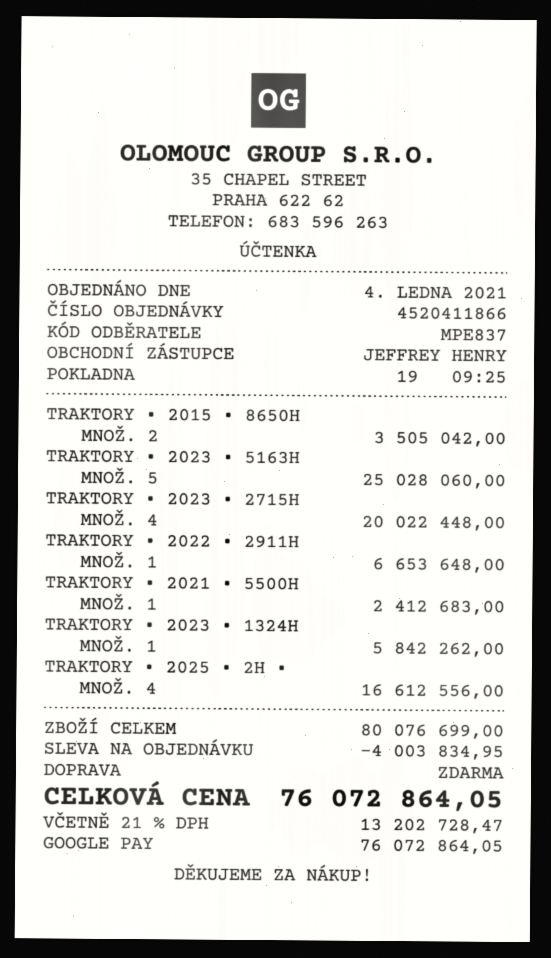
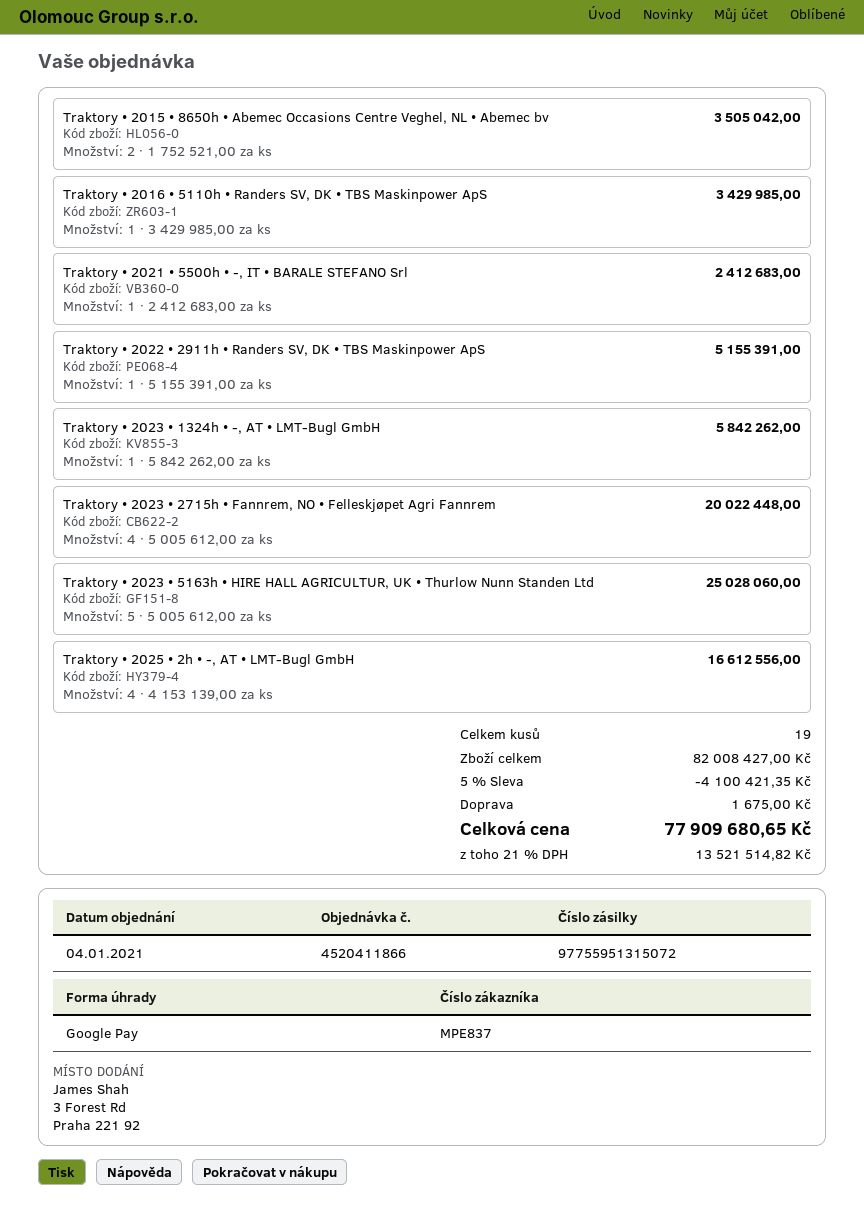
TRAKTORY • 2022 • 2911H: 1 for 6653648.00 -> 1 for 5155391.00
Traktory • 2016 • 5110h • Randers SV, DK • TBS Maskinpower ApS: none -> 1 for 3429985.00
subtotal: 80076699.00 -> 82008427.00
discount: 4003834.95 -> 4100421.35
shipping: 0.00 -> 1675.00
tax: 21% = 13202728.47 -> 21% = 13521514.82
total: 76072864.05 -> 77909680.65

